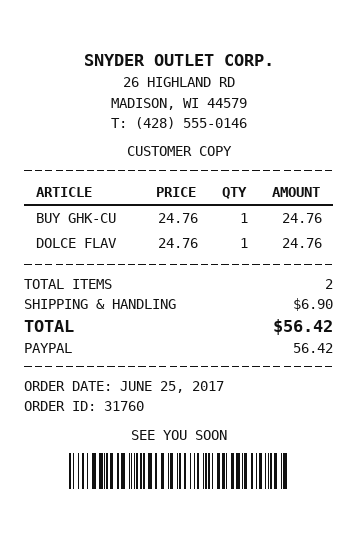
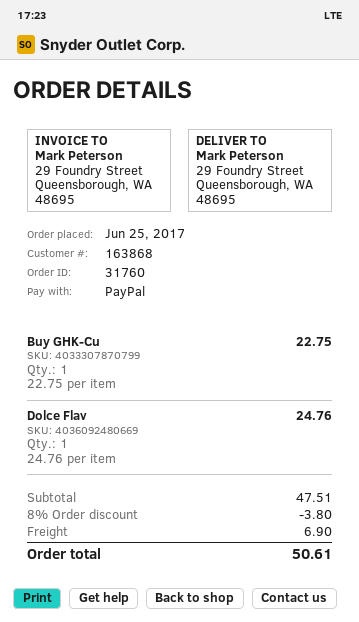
BUY GHK-CU: 1 x 24.76 = 24.76 -> 1 x 22.75 = 22.75
discount: none -> 8% = 3.80
total: 56.42 -> 50.61

